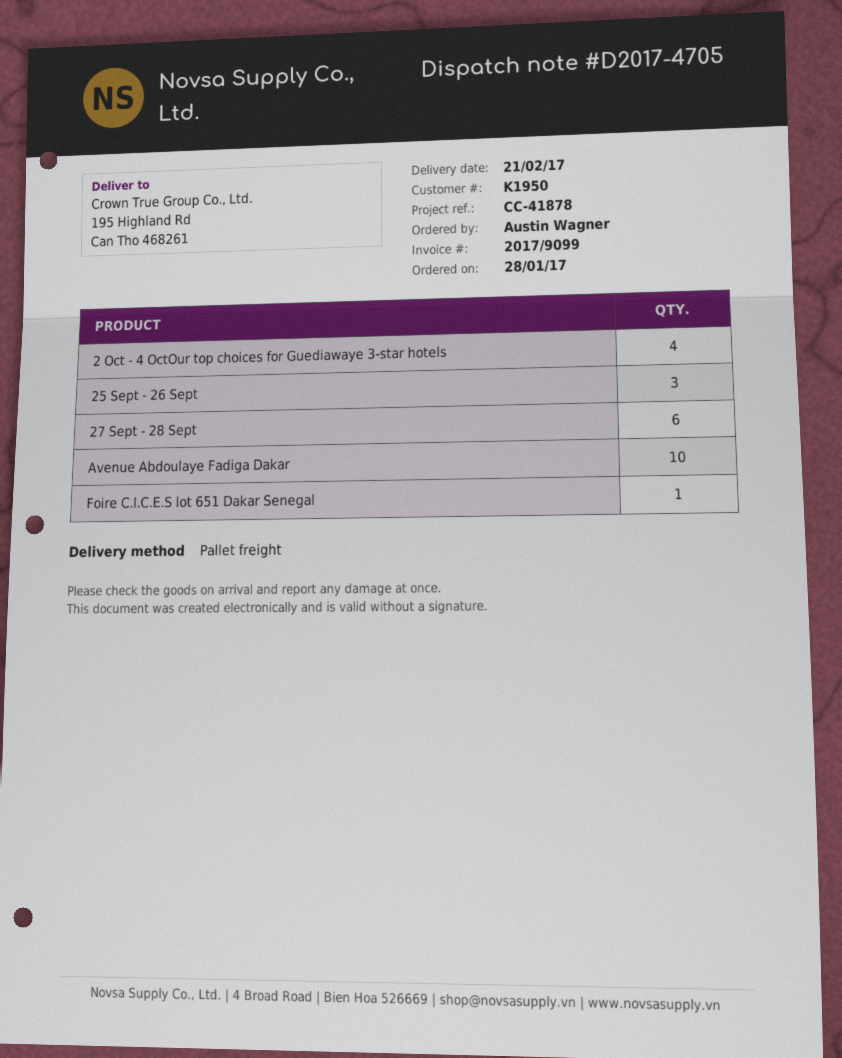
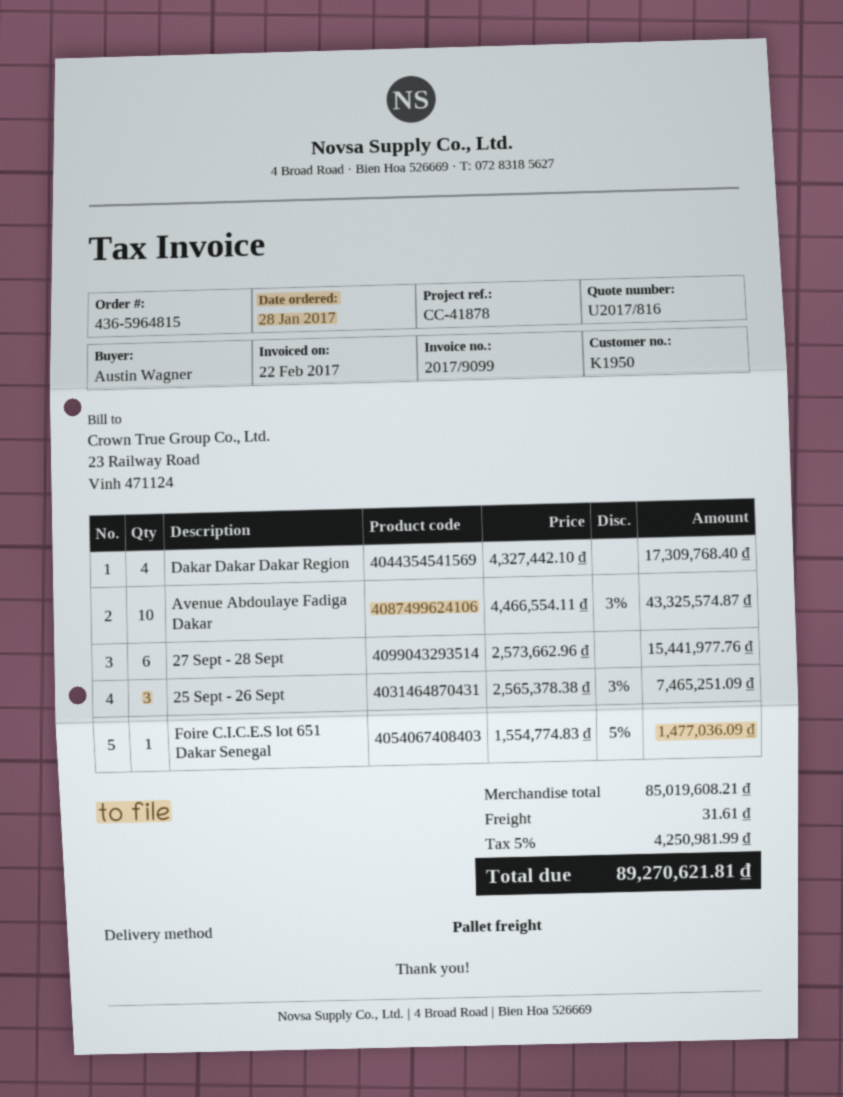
2 Oct - 4 OctOur top choices for Guediawaye 3-star hotels: 4 -> none
Dakar Dakar Dakar Region: none -> 4

